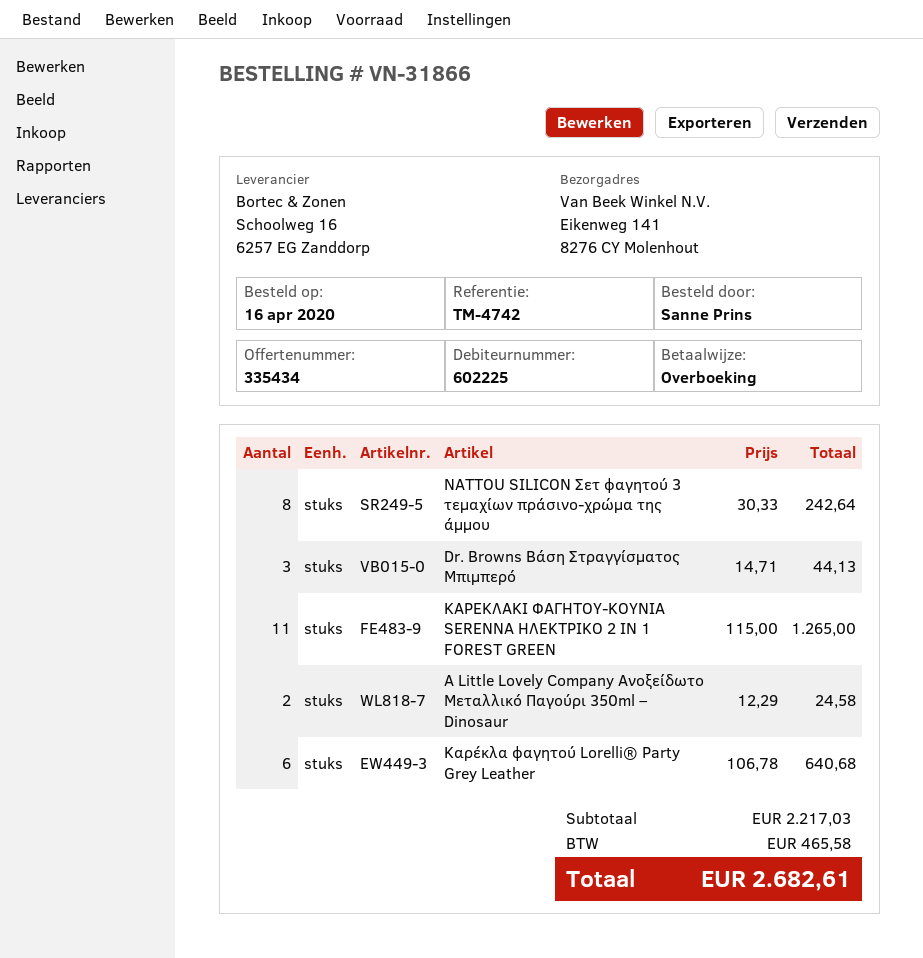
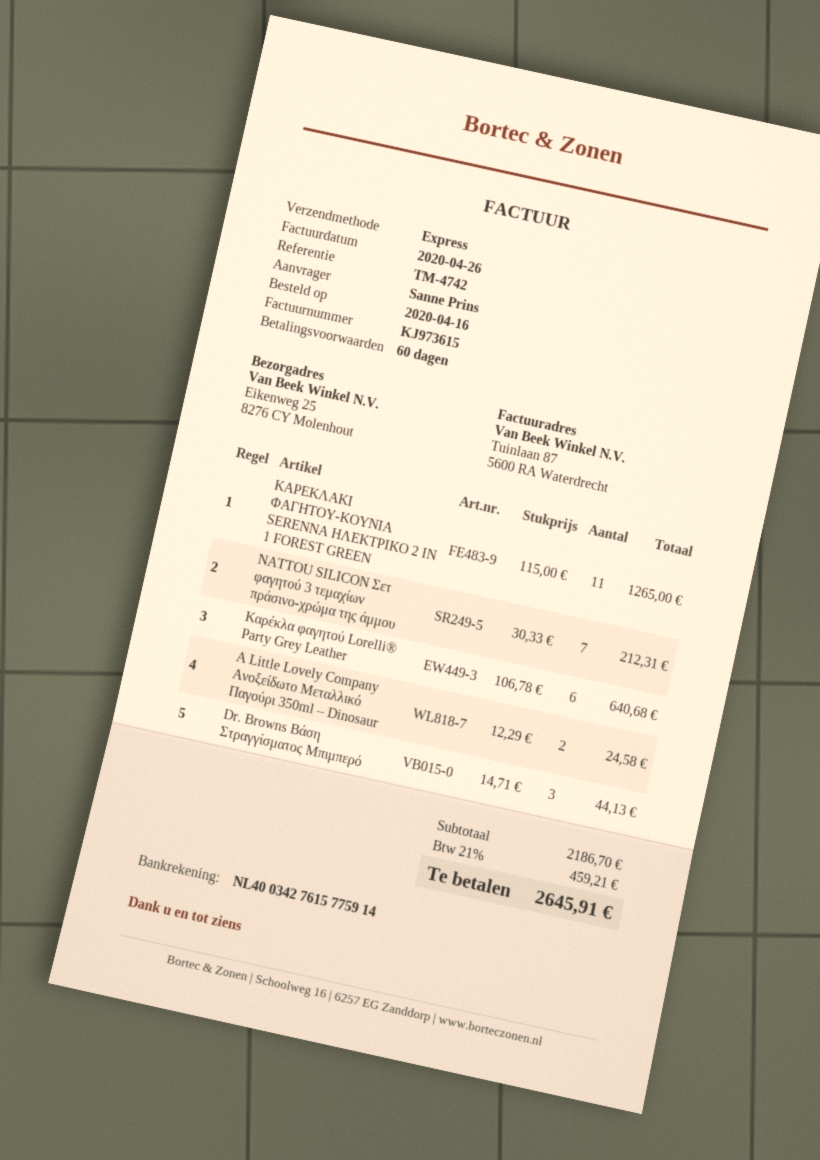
ship to: Eikenweg 141, 8276 CY Molenhout -> Eikenweg 25, 8276 CY Molenhout
NATTOU SILICON Σετ φαγητού 3 τεμαχίων πράσινο-χρώμα της άμμου: 8 x 30.33 = 242.64 -> 7 x 30.33 = 212.31
subtotal: 2217.03 -> 2186.70
tax: 465.58 -> 459.21
total: 2682.61 -> 2645.91

